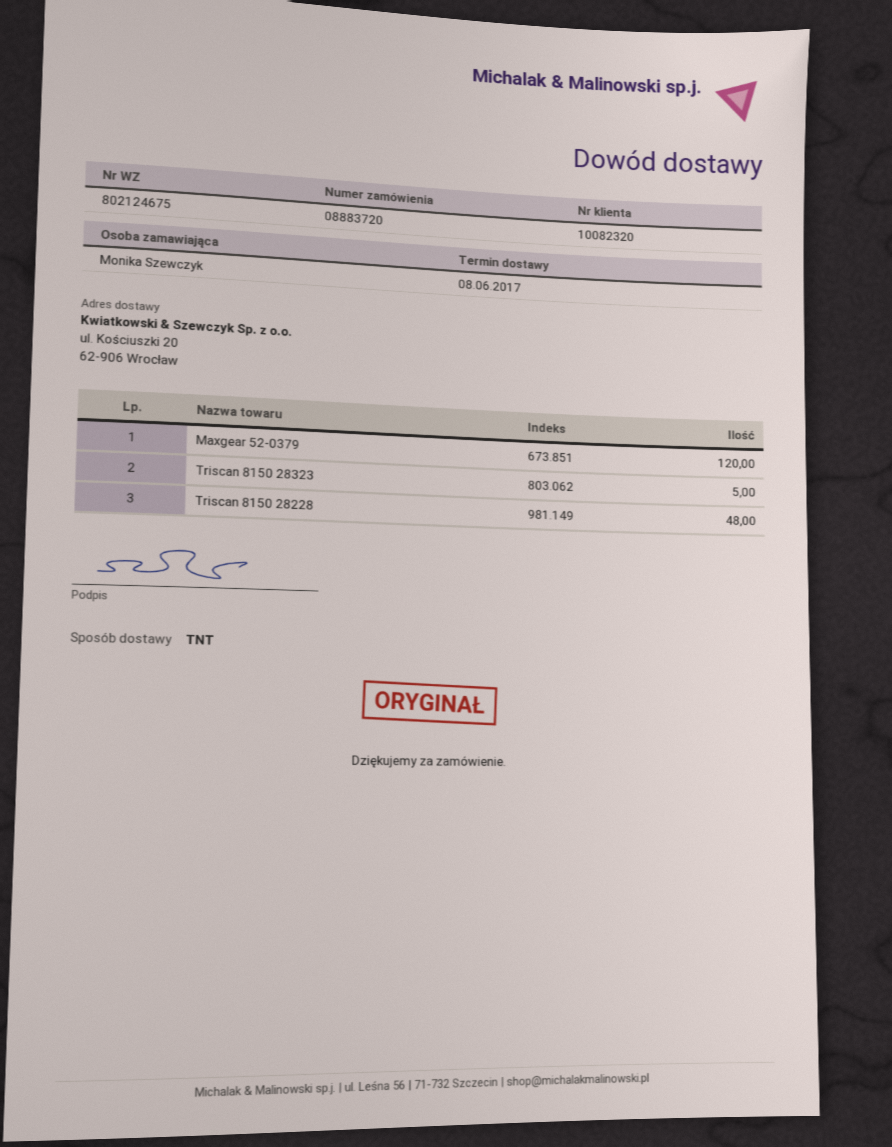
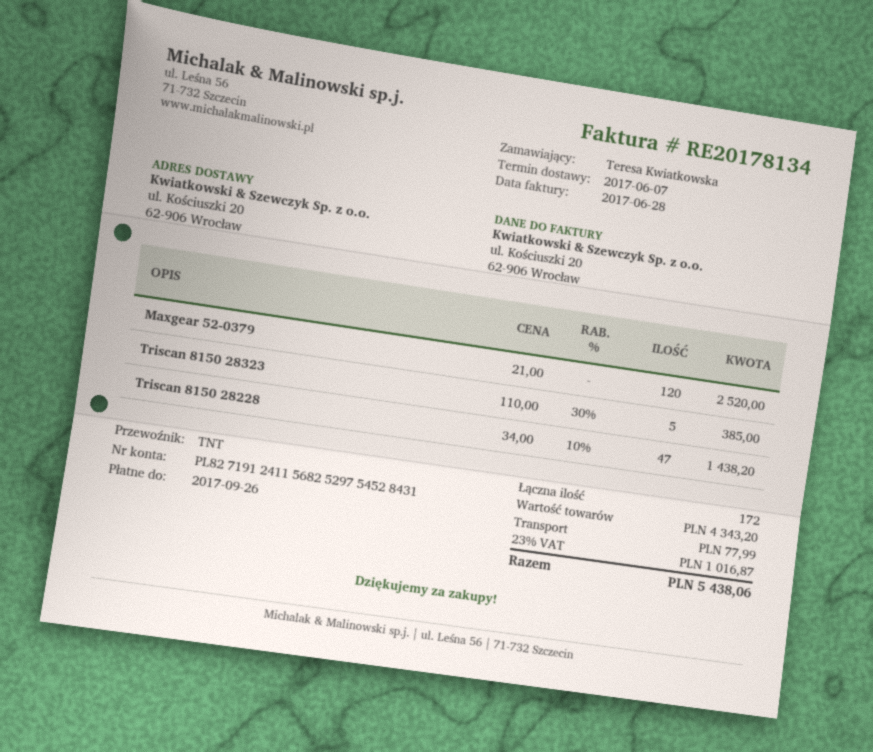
delivery date: 2017-06-08 -> 2017-06-07
ordered by: Monika Szewczyk -> Teresa Kwiatkowska
Triscan 8150 28228: 48 -> 47

